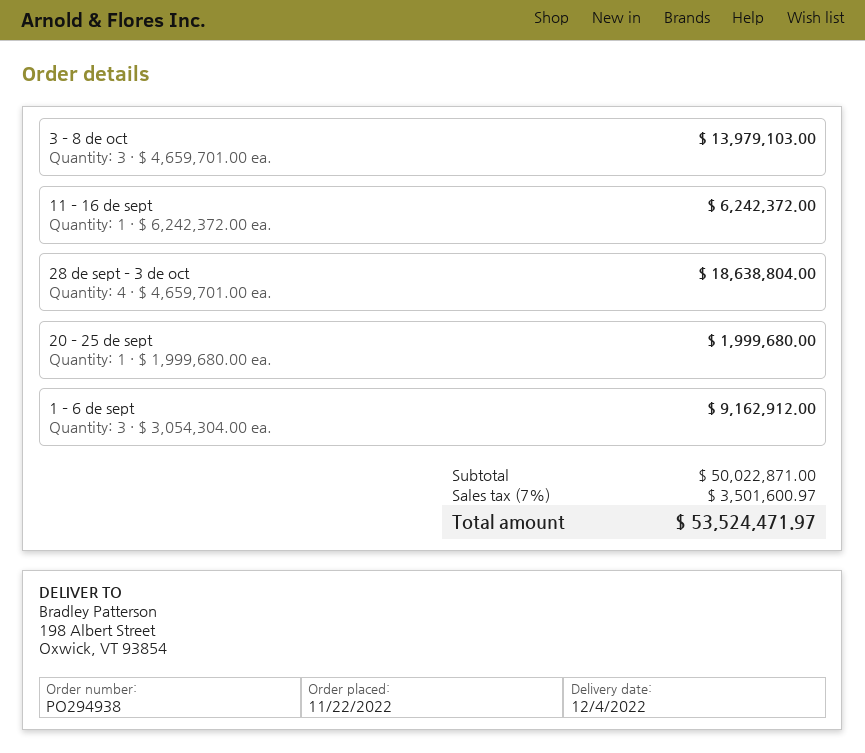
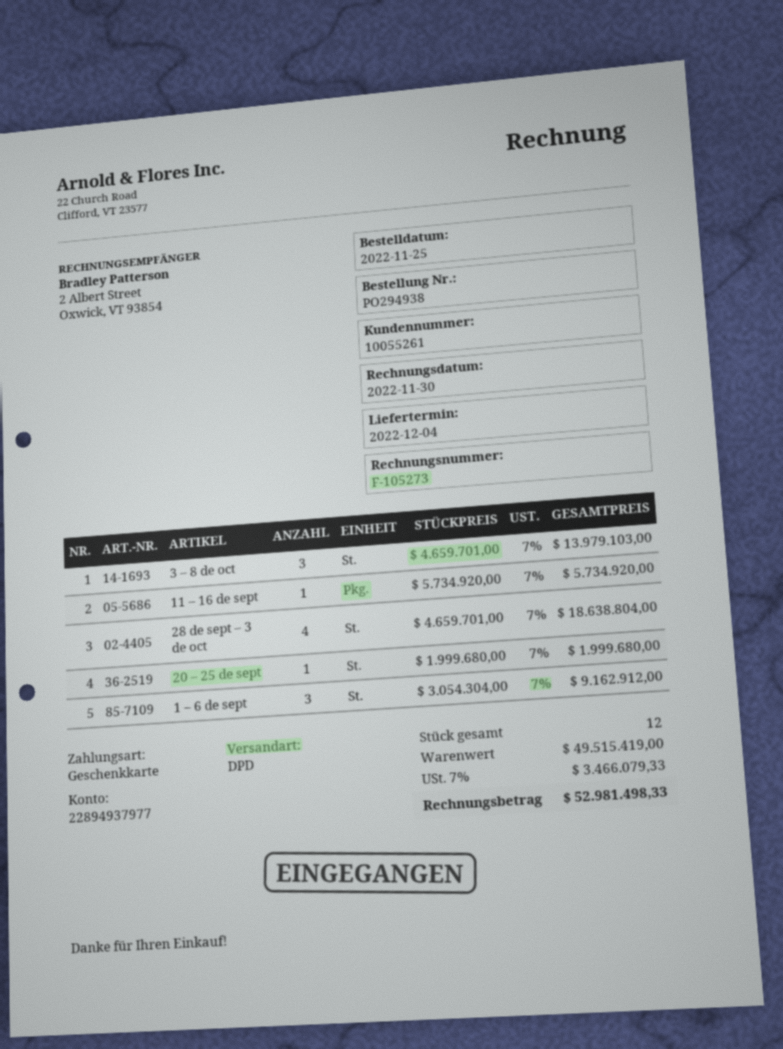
order date: 2022-11-22 -> 2022-11-25
11 – 16 de sept: 1 x 6242372.00 = 6242372.00 -> 1 x 5734920.00 = 5734920.00
subtotal: 50022871.00 -> 49515419.00
tax: 7% = 3501600.97 -> 7% = 3466079.33
total: 53524471.97 -> 52981498.33

